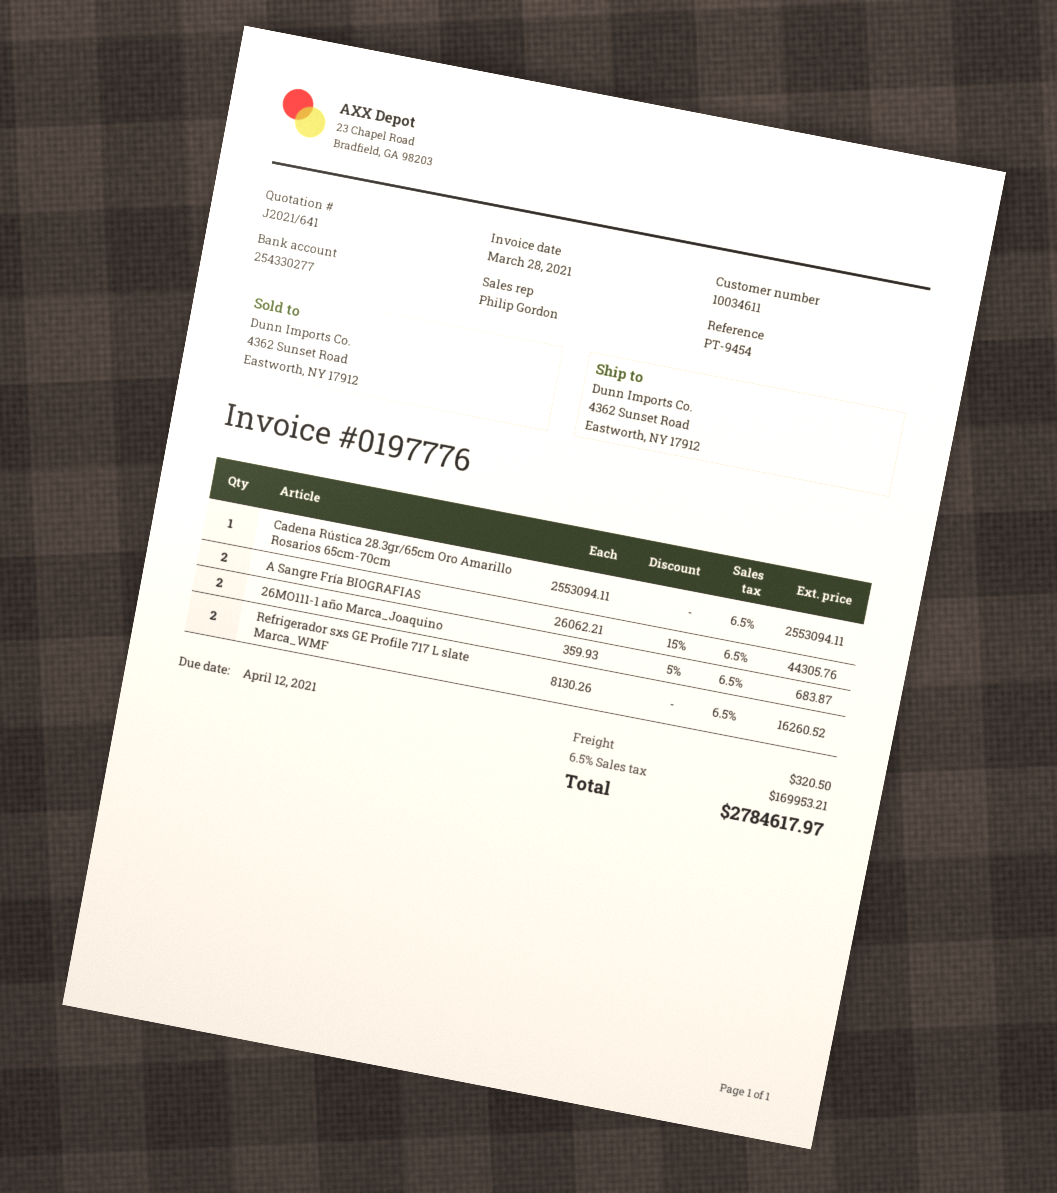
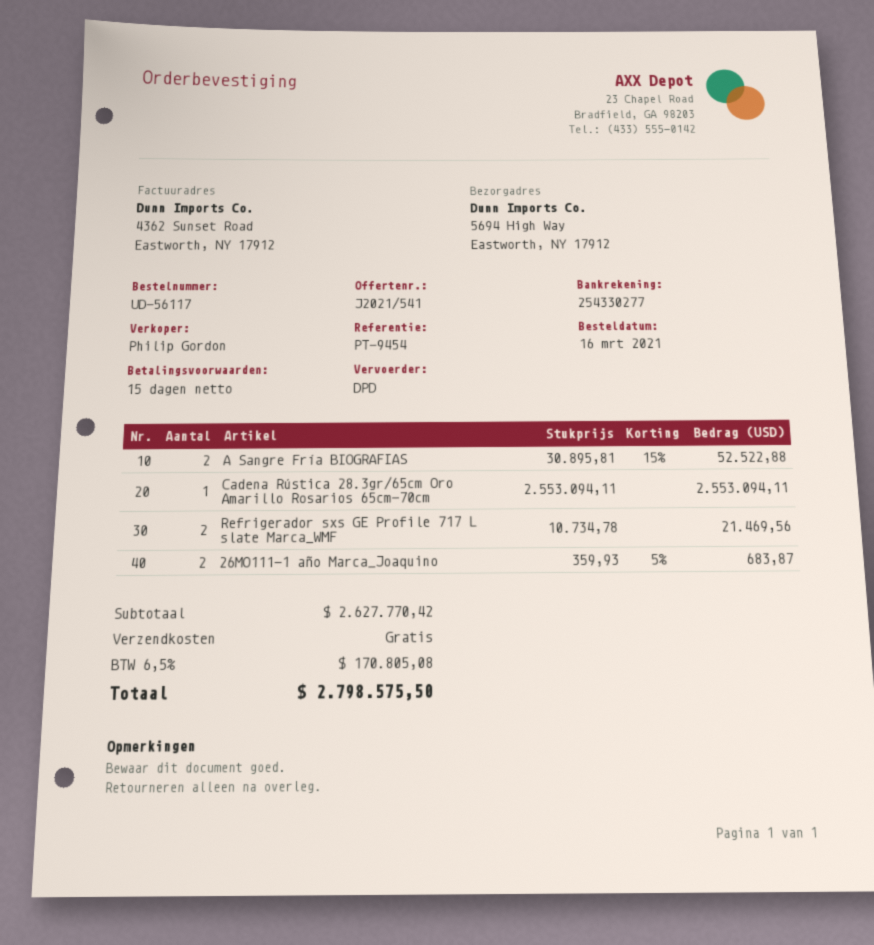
quote number: J2021/641 -> J2021/541
ship to: 4362 Sunset Road, Eastworth, NY 17912 -> 5694 High Way, Eastworth, NY 17912
A Sangre Fría BIOGRAFIAS: 2 x 26062.21 - 15% = 44305.76 -> 2 x 30895.81 - 15% = 52522.88
Refrigerador sxs GE Profile 717 L slate Marca_WMF: 2 x 8130.26 = 16260.52 -> 2 x 10734.78 = 21469.56
shipping: 320.50 -> 0.00
tax: 6.5% = 169953.21 -> 6.5% = 170805.08
total: 2784617.97 -> 2798575.50

